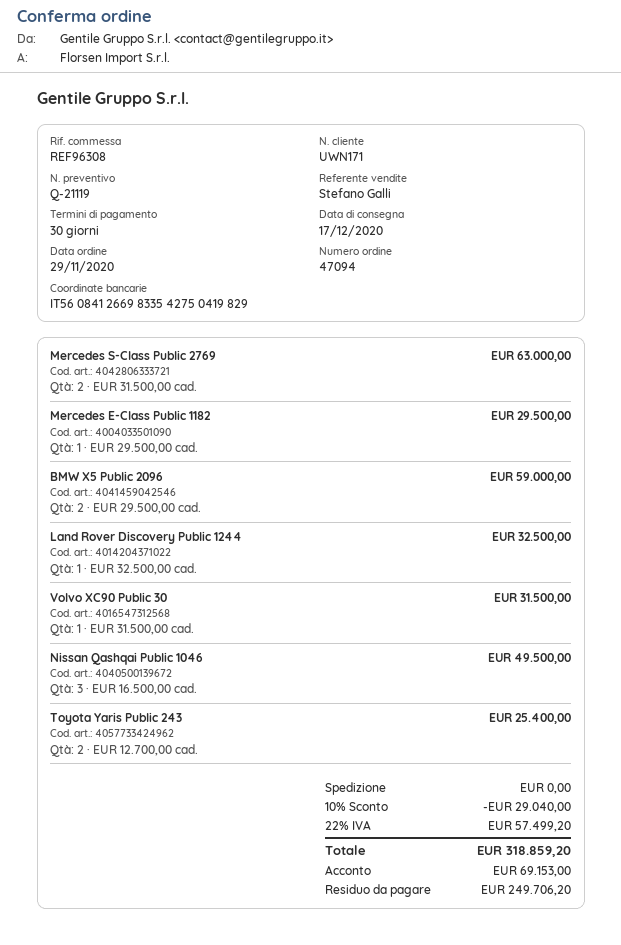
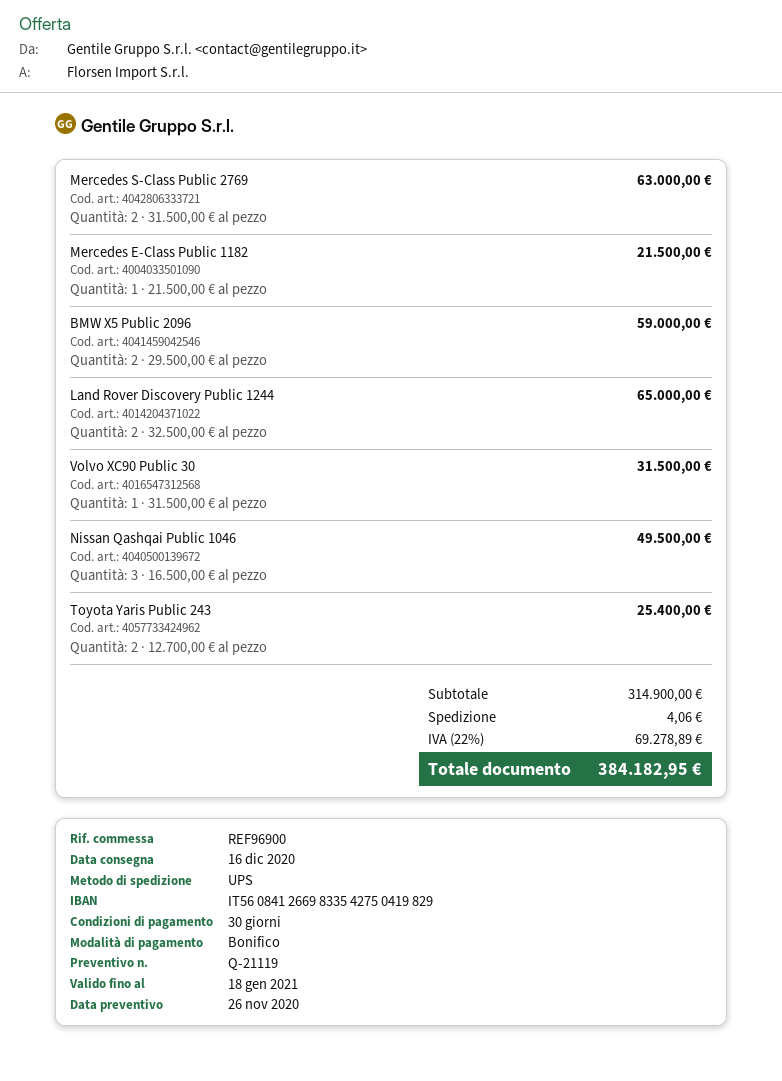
delivery date: 2020-12-17 -> 2020-12-16
reference: REF96308 -> REF96900
Mercedes E-Class Public 1182: 1 x 29500.00 = 29500.00 -> 1 x 21500.00 = 21500.00
Land Rover Discovery Public 1244: 1 x 32500.00 = 32500.00 -> 2 x 32500.00 = 65000.00
discount: 10% = 29040.00 -> none
shipping: 0.00 -> 4.06
tax: 22% = 57499.20 -> 22% = 69278.89
total: 318859.20 -> 384182.95

